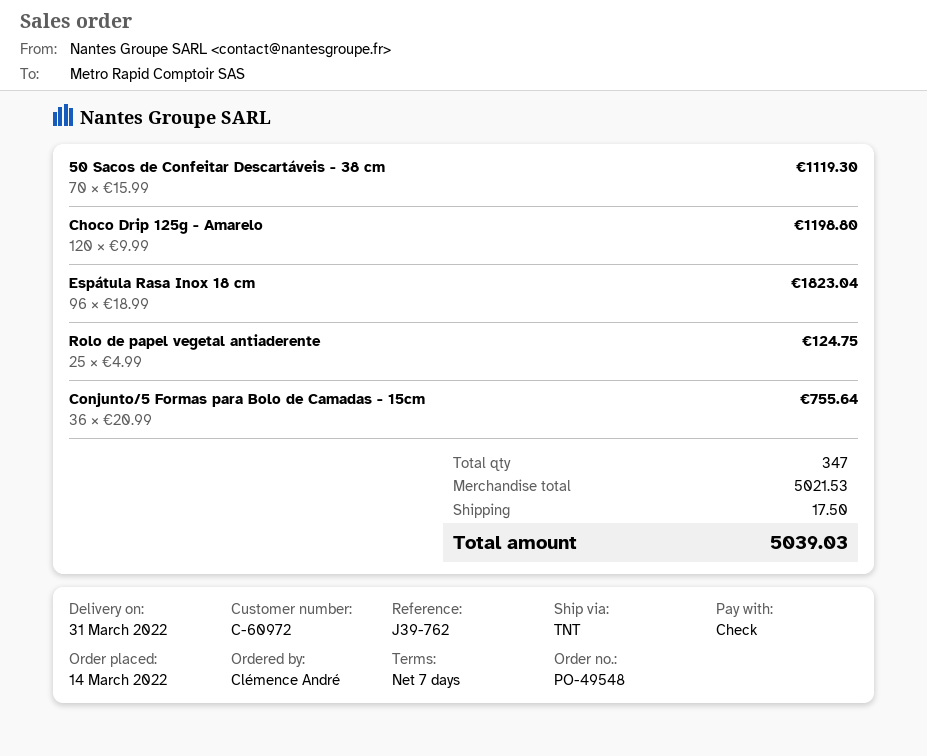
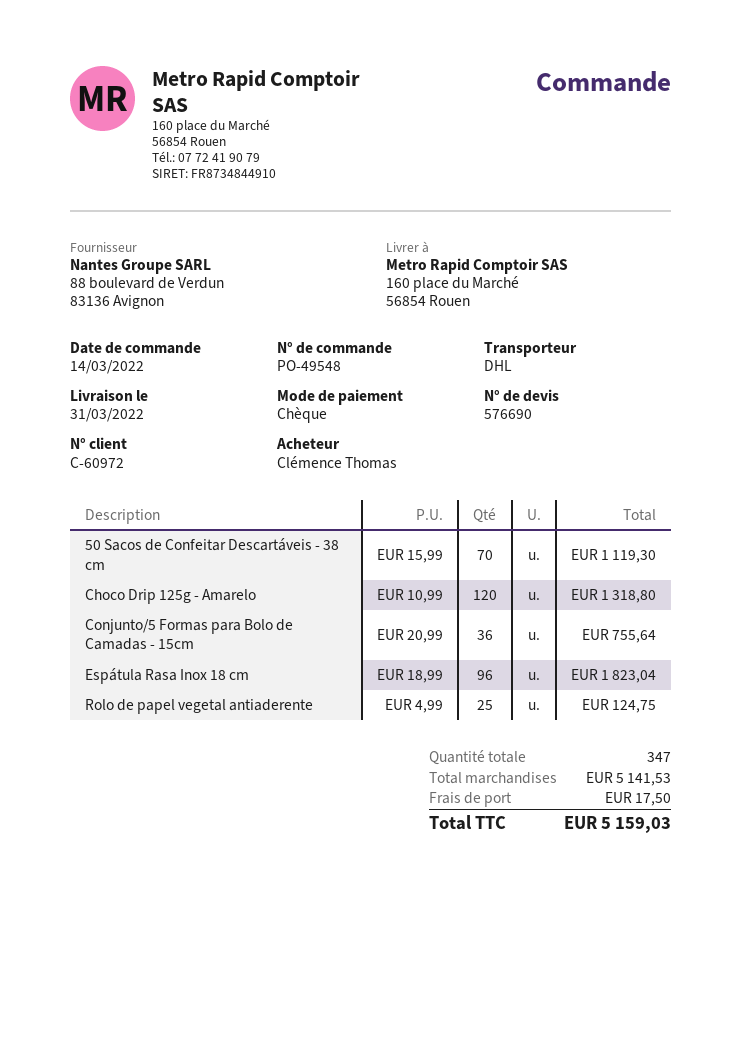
ordered by: Clémence André -> Clémence Thomas
shipping method: TNT -> DHL
Choco Drip 125g - Amarelo: 120 x 9.99 = 1198.80 -> 120 x 10.99 = 1318.80
subtotal: 5021.53 -> 5141.53
total: 5039.03 -> 5159.03

